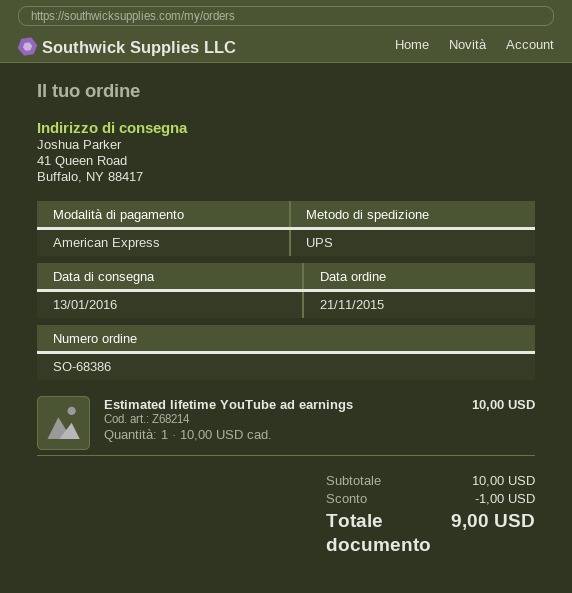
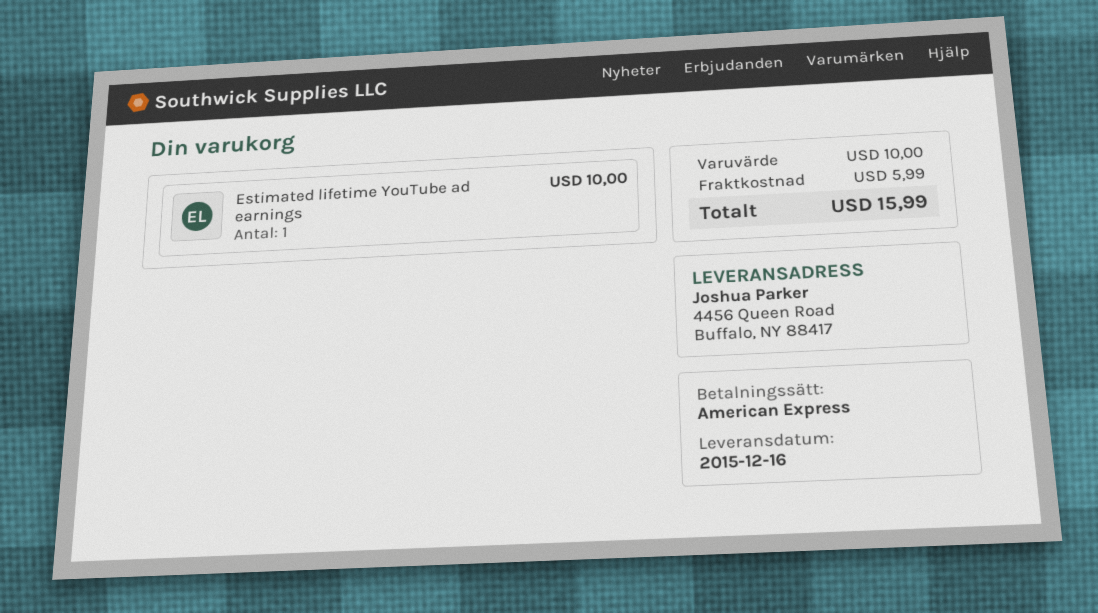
delivery date: 2016-01-13 -> 2015-12-16
ship to: 41 Queen Road, Buffalo, NY 88417 -> 4456 Queen Road, Buffalo, NY 88417
discount: 1.00 -> none
shipping: none -> 5.99
total: 9.00 -> 15.99

